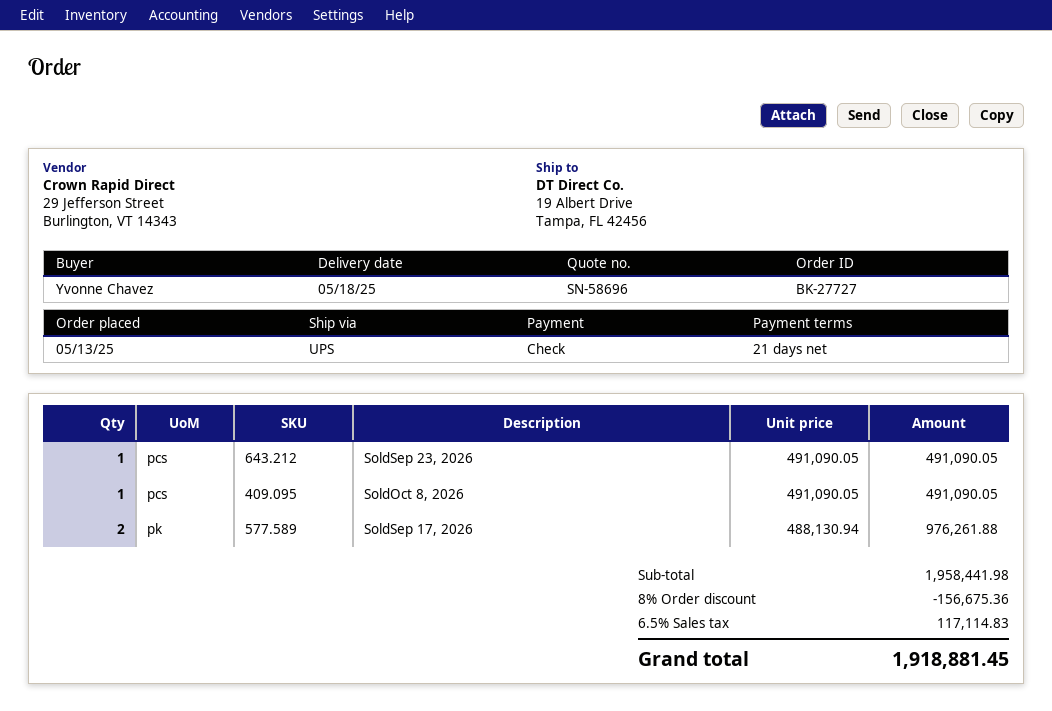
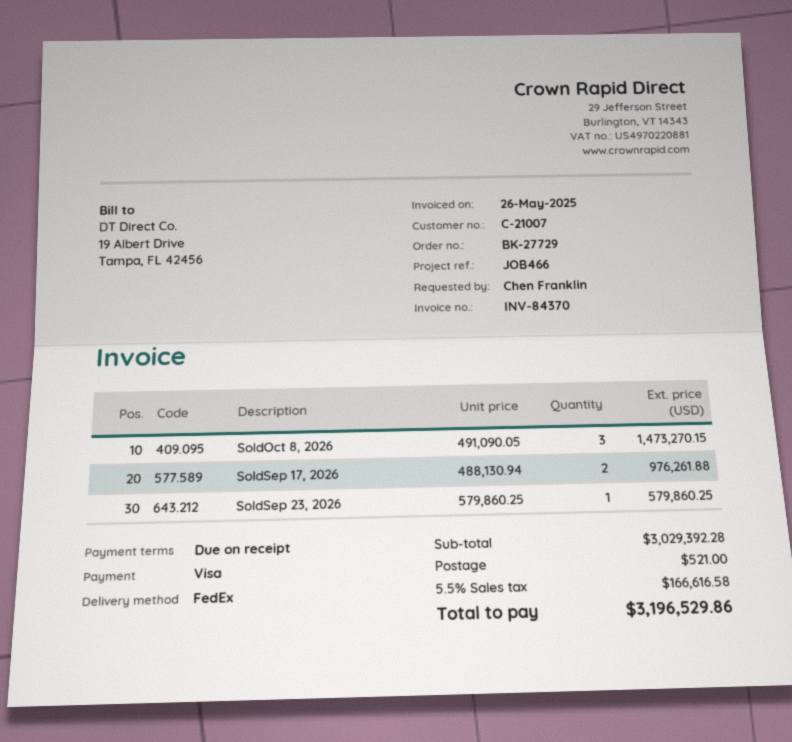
order number: BK-27727 -> BK-27729
payment terms: 21 days -> on receipt
ordered by: Yvonne Chavez -> Chen Franklin
payment method: cheque -> Visa
shipping method: UPS -> FedEx
SoldSep 23, 2026: 1 x 491090.05 = 491090.05 -> 1 x 579860.25 = 579860.25
SoldOct 8, 2026: 1 x 491090.05 = 491090.05 -> 3 x 491090.05 = 1473270.15
subtotal: 1958441.98 -> 3029392.28
discount: 8% = 156675.36 -> none
shipping: none -> 521.00
tax: 6.5% = 117114.83 -> 5.5% = 166616.58
total: 1918881.45 -> 3196529.86

